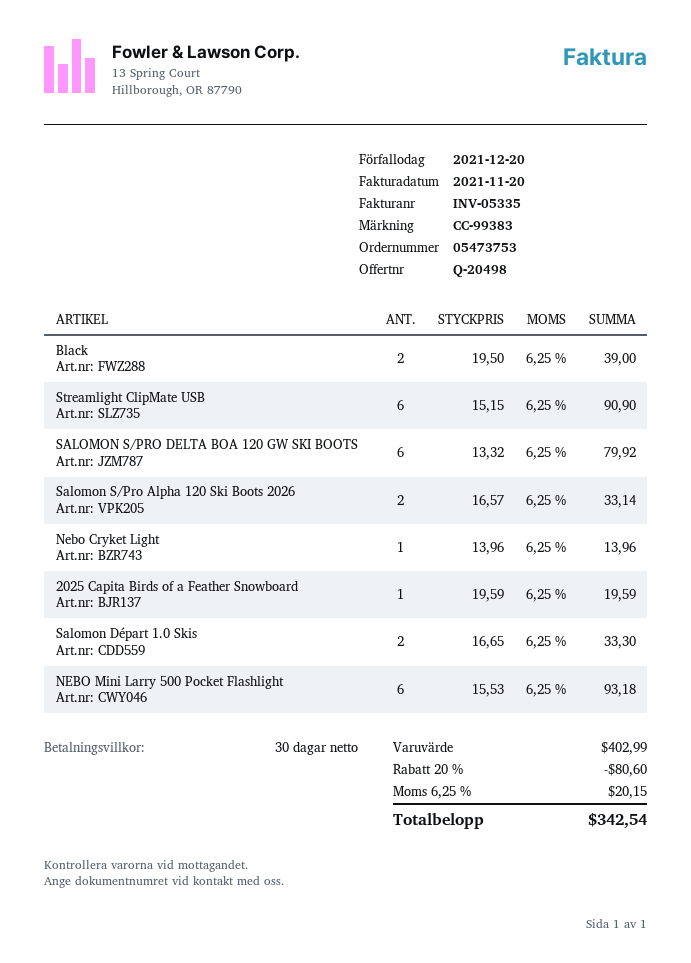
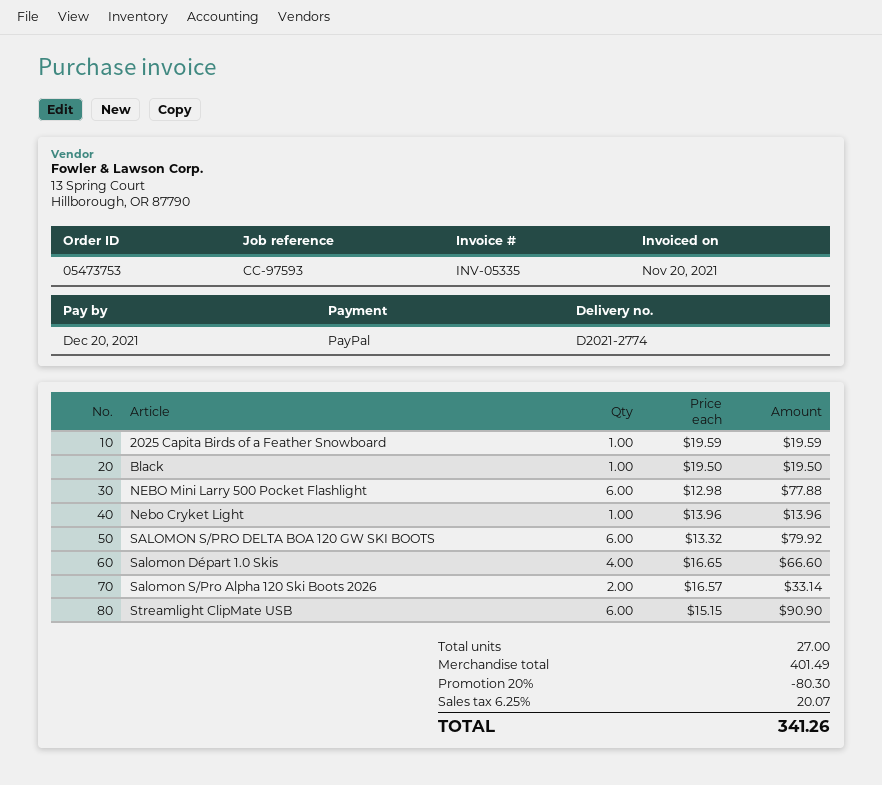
reference: CC-99383 -> CC-97593
Black: 2 x 19.50 = 39.00 -> 1 x 19.50 = 19.50
Salomon Départ 1.0 Skis: 2 x 16.65 = 33.30 -> 4 x 16.65 = 66.60
NEBO Mini Larry 500 Pocket Flashlight: 6 x 15.53 = 93.18 -> 6 x 12.98 = 77.88
subtotal: 402.99 -> 401.49
discount: 20% = 80.60 -> 20% = 80.30
tax: 6.25% = 20.15 -> 6.25% = 20.07
total: 342.54 -> 341.26

